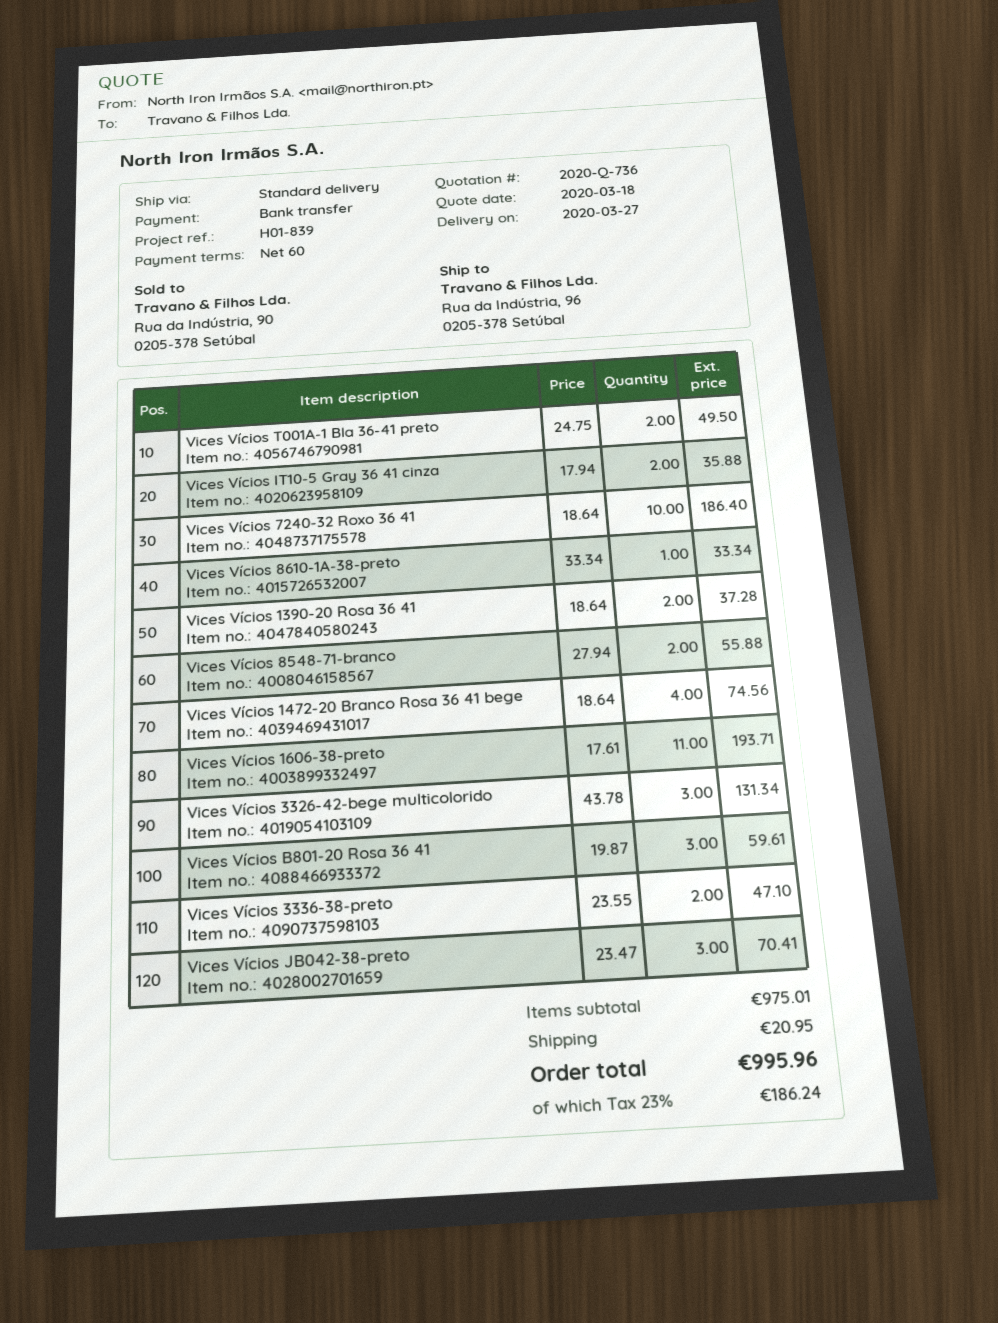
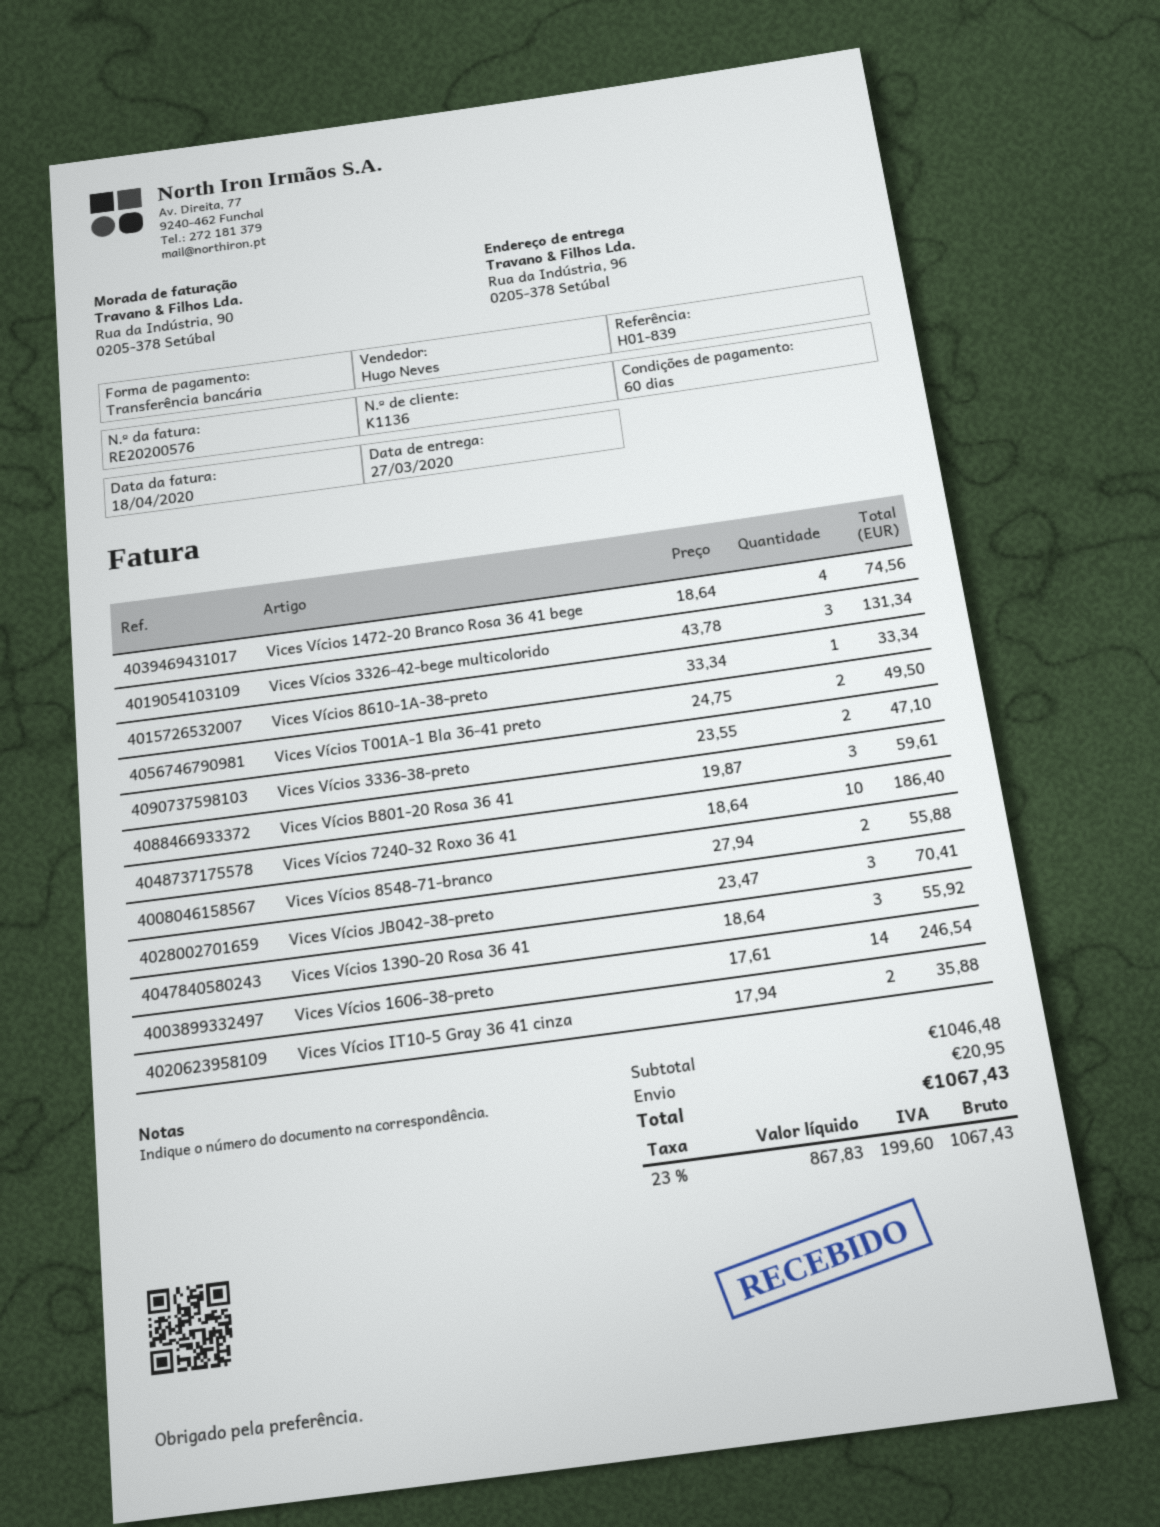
Vices Vícios 1390-20 Rosa 36 41: 2 x 18.64 = 37.28 -> 3 x 18.64 = 55.92
Vices Vícios 1606-38-preto: 11 x 17.61 = 193.71 -> 14 x 17.61 = 246.54
subtotal: 975.01 -> 1046.48
tax: 23% = 186.24 -> 23% = 199.60
total: 995.96 -> 1067.43

